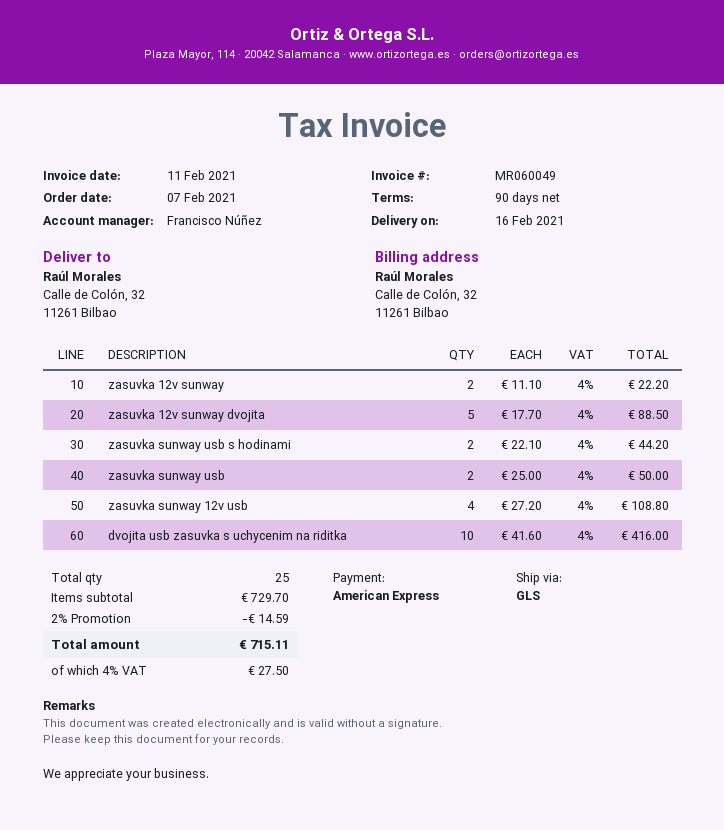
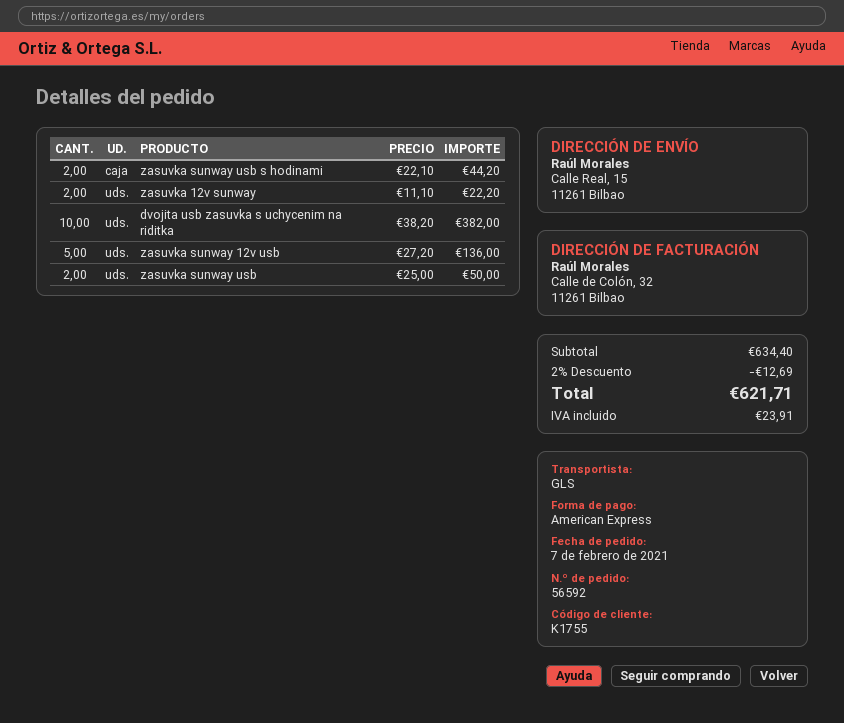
ship to: Calle de Colón, 32, 11261 Bilbao -> Calle Real, 15, 11261 Bilbao
zasuvka 12v sunway dvojita: 5 x 17.70 = 88.50 -> none
zasuvka sunway 12v usb: 4 x 27.20 = 108.80 -> 5 x 27.20 = 136.00
dvojita usb zasuvka s uchycenim na riditka: 10 x 41.60 = 416.00 -> 10 x 38.20 = 382.00
subtotal: 729.70 -> 634.40
discount: 2% = 14.59 -> 2% = 12.69
tax: 27.50 -> 23.91
total: 715.11 -> 621.71

